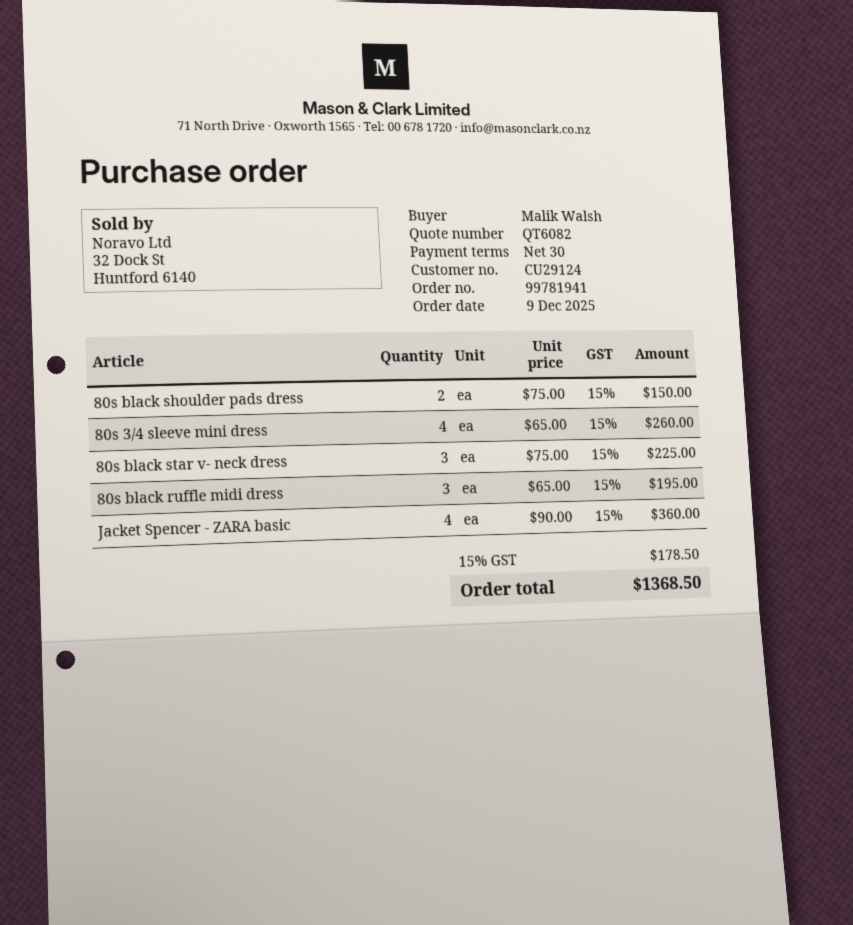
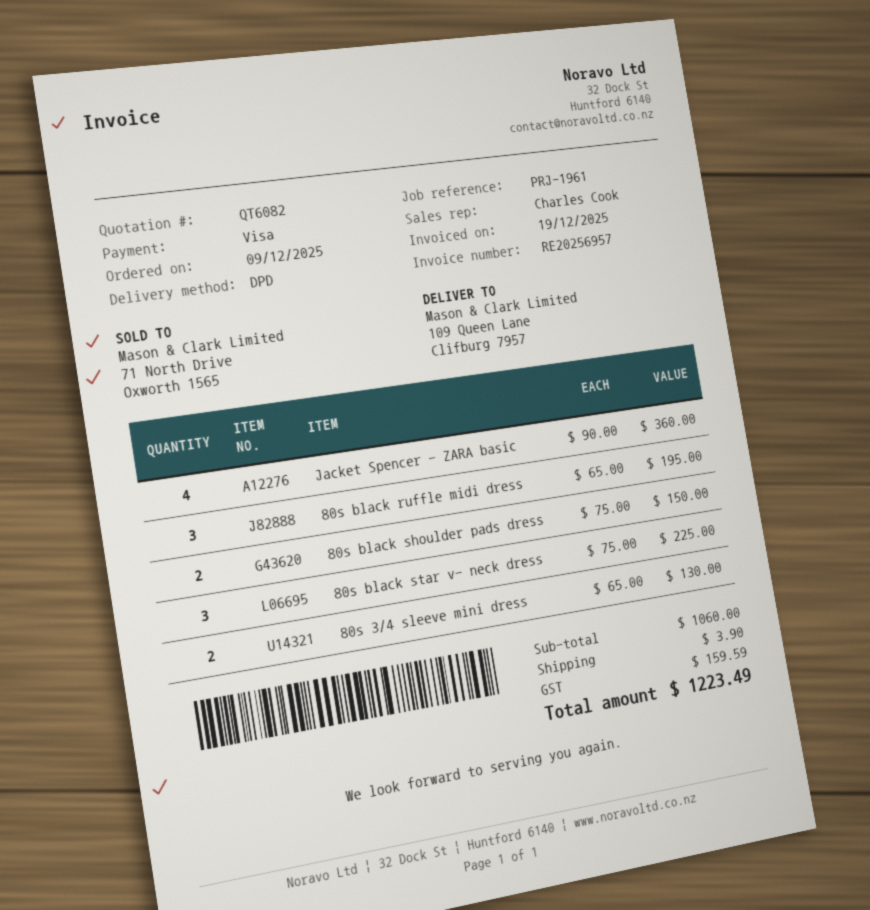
80s 3/4 sleeve mini dress: 4 x 65.00 = 260.00 -> 2 x 65.00 = 130.00
shipping: none -> 3.90
tax: 178.50 -> 159.59
total: 1368.50 -> 1223.49

